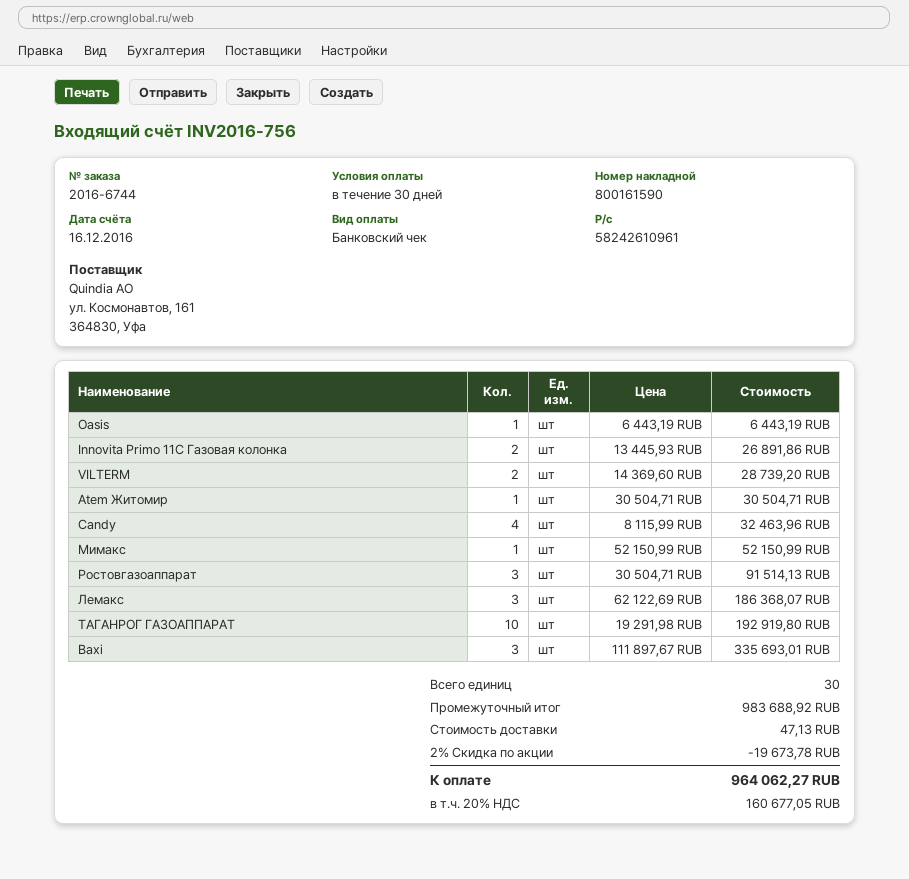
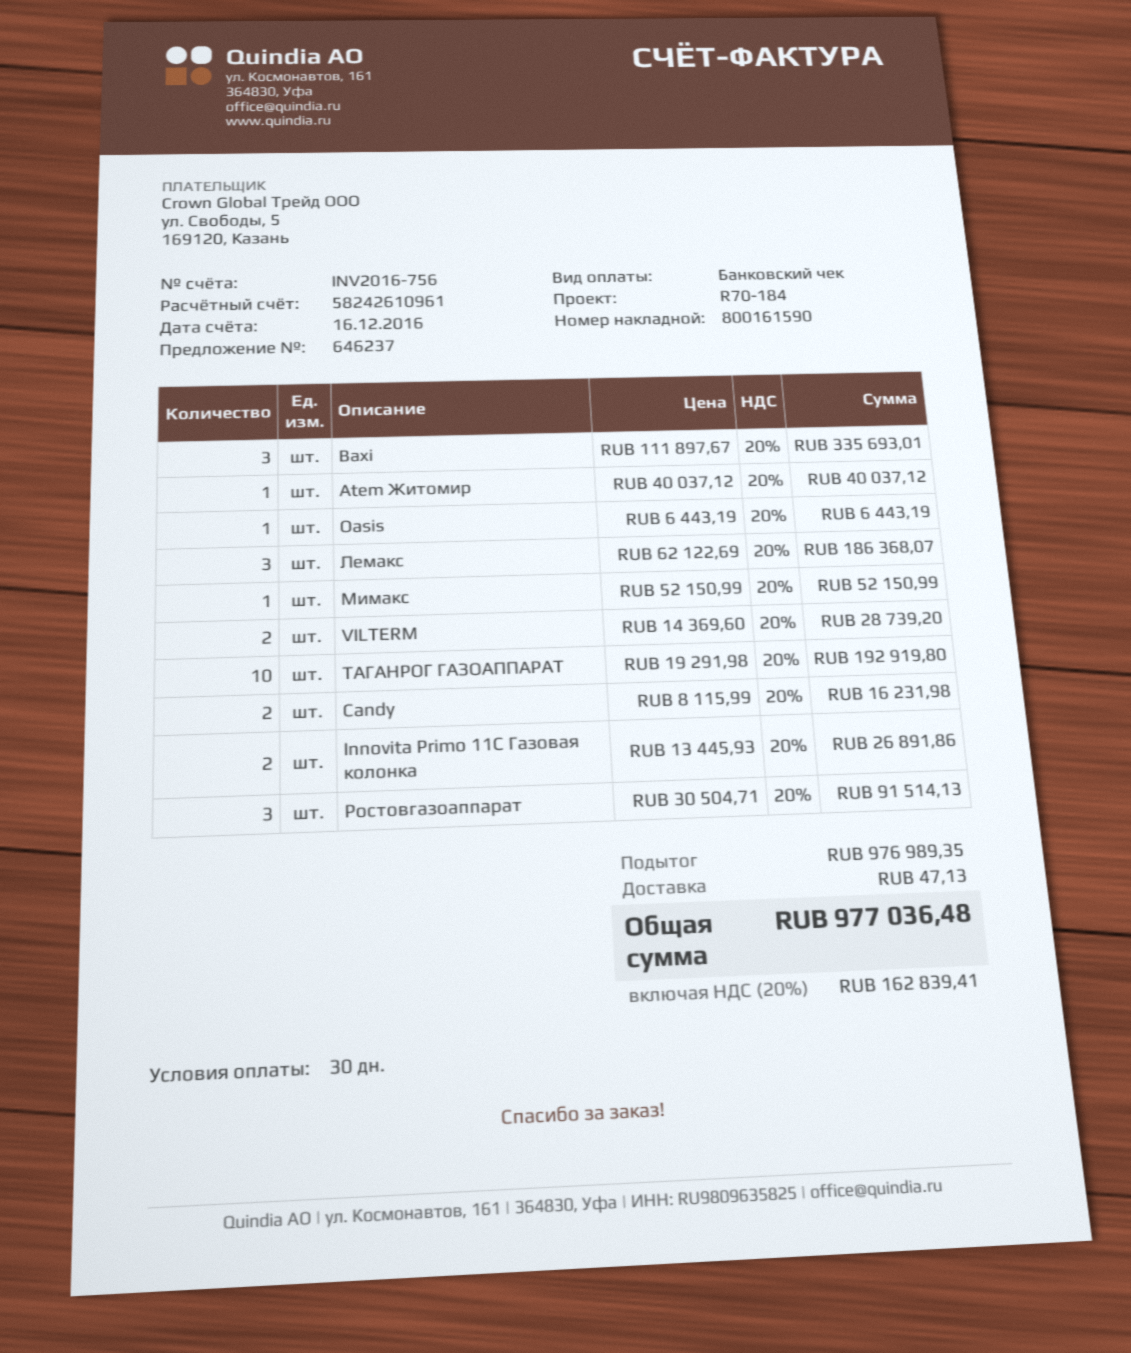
Atem Житомир: 1 x 30504.71 = 30504.71 -> 1 x 40037.12 = 40037.12
Candy: 4 x 8115.99 = 32463.96 -> 2 x 8115.99 = 16231.98
subtotal: 983688.92 -> 976989.35
discount: 2% = 19673.78 -> none
tax: 20% = 160677.05 -> 20% = 162839.41
total: 964062.27 -> 977036.48

